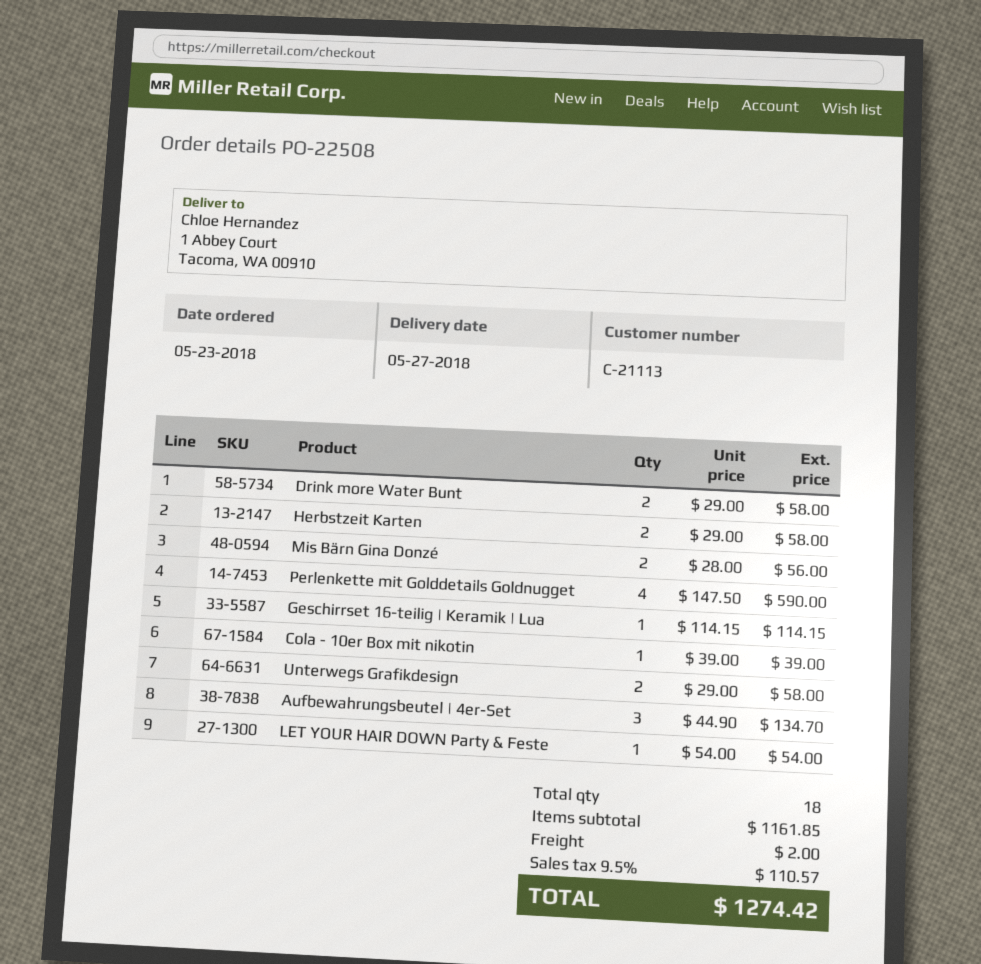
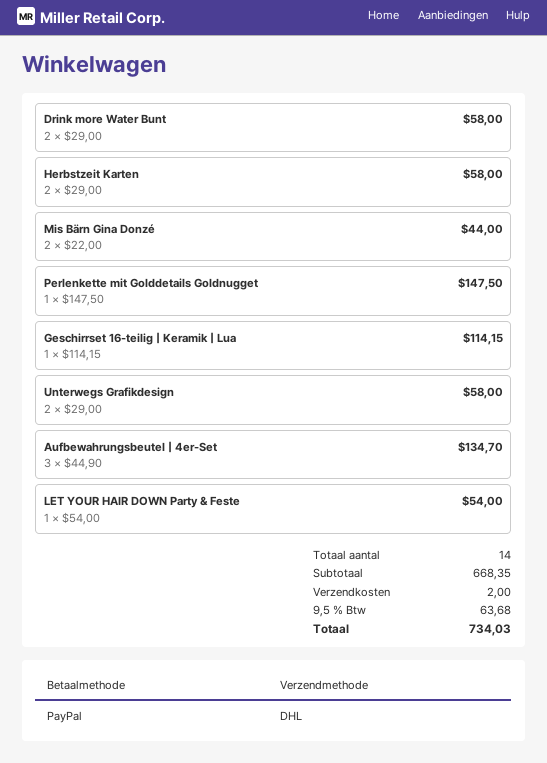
Mis Bärn Gina Donzé: 2 x 28.00 = 56.00 -> 2 x 22.00 = 44.00
Perlenkette mit Golddetails Goldnugget: 4 x 147.50 = 590.00 -> 1 x 147.50 = 147.50
Cola - 10er Box mit nikotin: 1 x 39.00 = 39.00 -> none
total quantity: 18 -> 14
subtotal: 1161.85 -> 668.35
tax: 9.5% = 110.57 -> 9.5% = 63.68
total: 1274.42 -> 734.03

